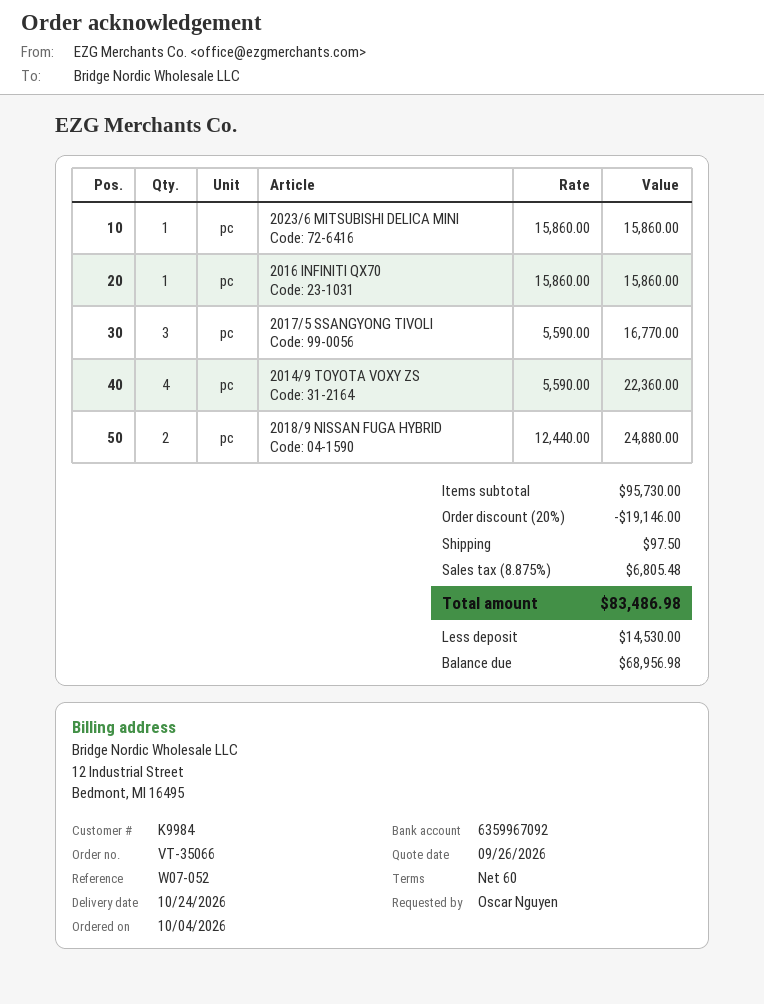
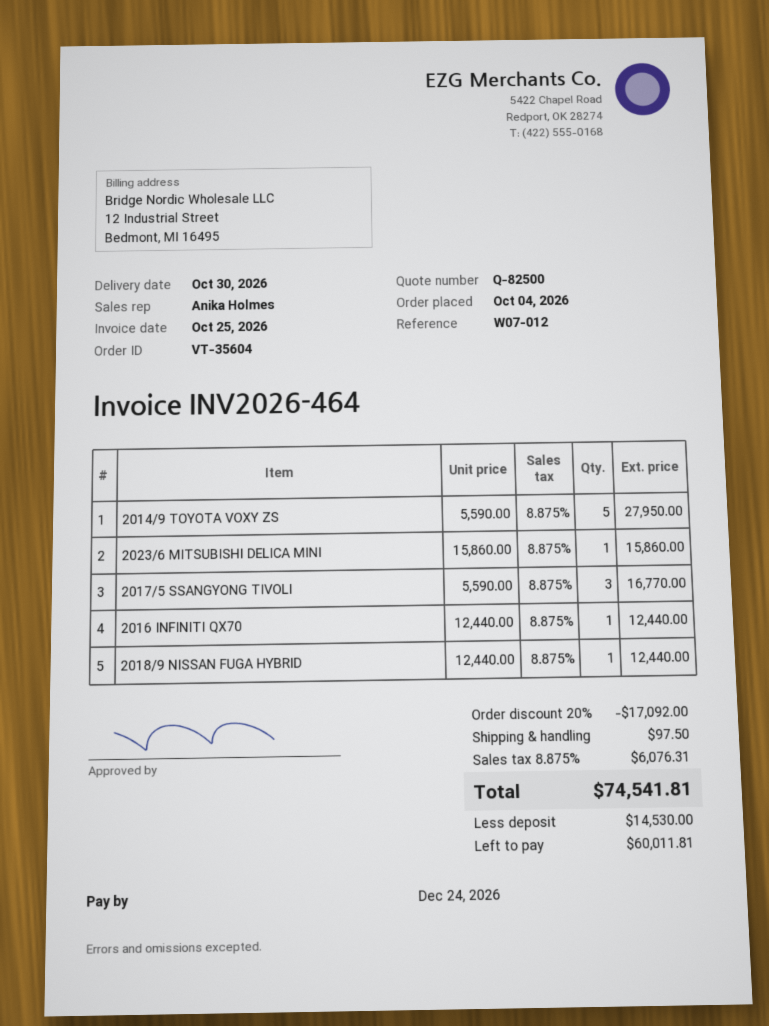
order number: VT-35066 -> VT-35604
delivery date: 2026-10-24 -> 2026-10-30
reference: W07-052 -> W07-012
2016 INFINITI QX70: 1 x 15860.00 = 15860.00 -> 1 x 12440.00 = 12440.00
2014/9 TOYOTA VOXY ZS: 4 x 5590.00 = 22360.00 -> 5 x 5590.00 = 27950.00
2018/9 NISSAN FUGA HYBRID: 2 x 12440.00 = 24880.00 -> 1 x 12440.00 = 12440.00
discount: 20% = 19146.00 -> 20% = 17092.00
tax: 8.875% = 6805.48 -> 8.875% = 6076.31
total: 83486.98 -> 74541.81
balance: 68956.98 -> 60011.81

